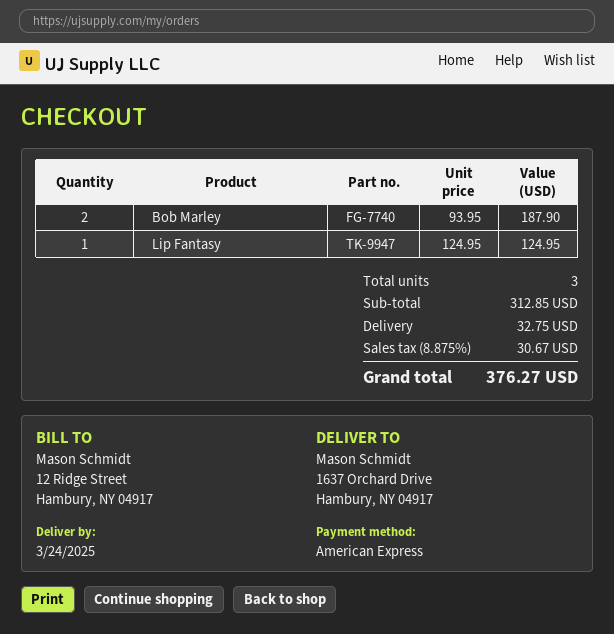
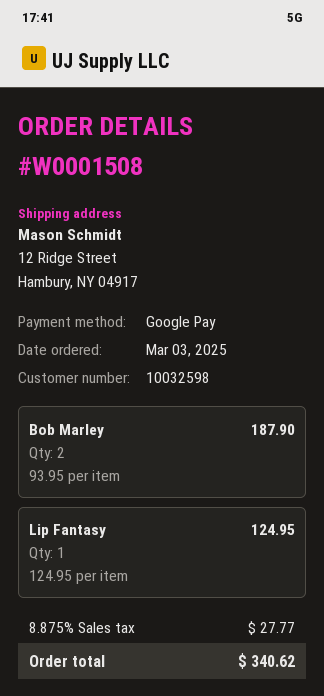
payment method: American Express -> Google Pay
ship to: 1637 Orchard Drive, Hambury, NY 04917 -> 12 Ridge Street, Hambury, NY 04917
shipping: 32.75 -> none
tax: 8.875% = 30.67 -> 8.875% = 27.77
total: 376.27 -> 340.62

